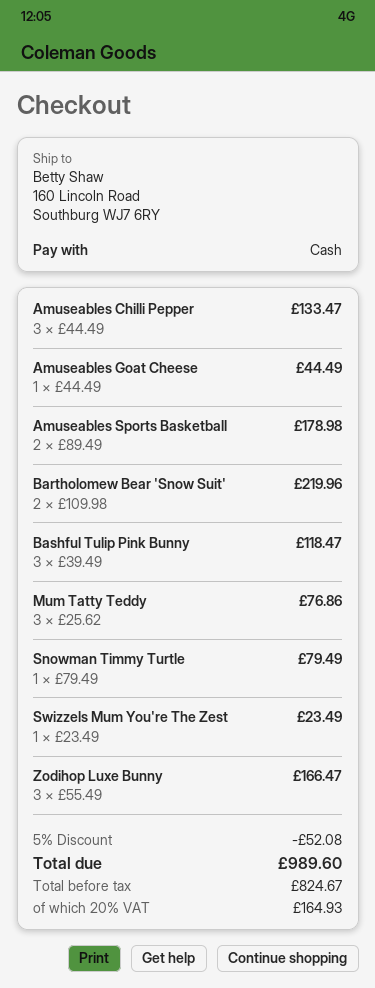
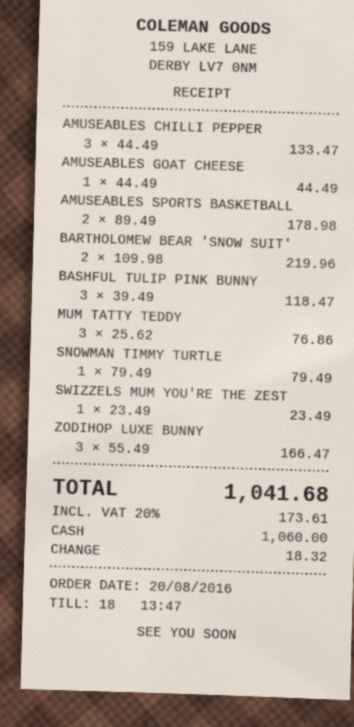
discount: 5% = 52.08 -> none
tax: 20% = 164.93 -> 20% = 173.61
total: 989.60 -> 1041.68

